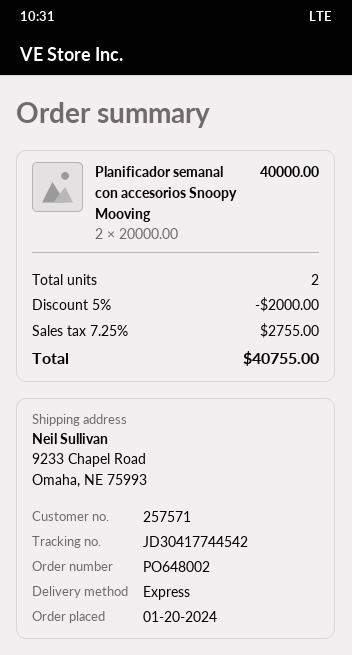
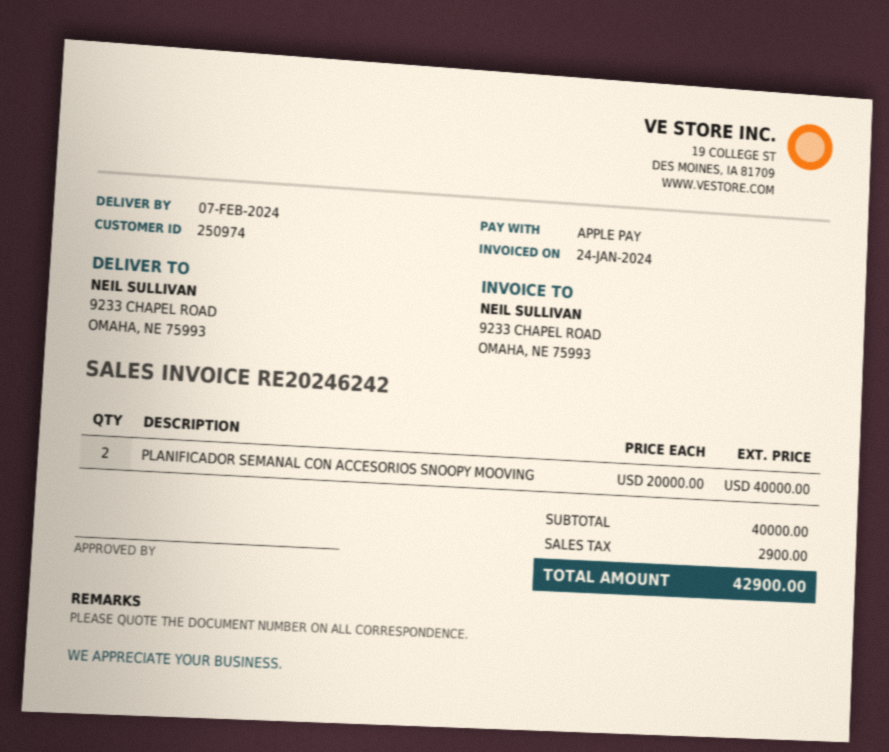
customer number: 257571 -> 250974
discount: 5% = 2000.00 -> none
tax: 2755.00 -> 2900.00
total: 40755.00 -> 42900.00

